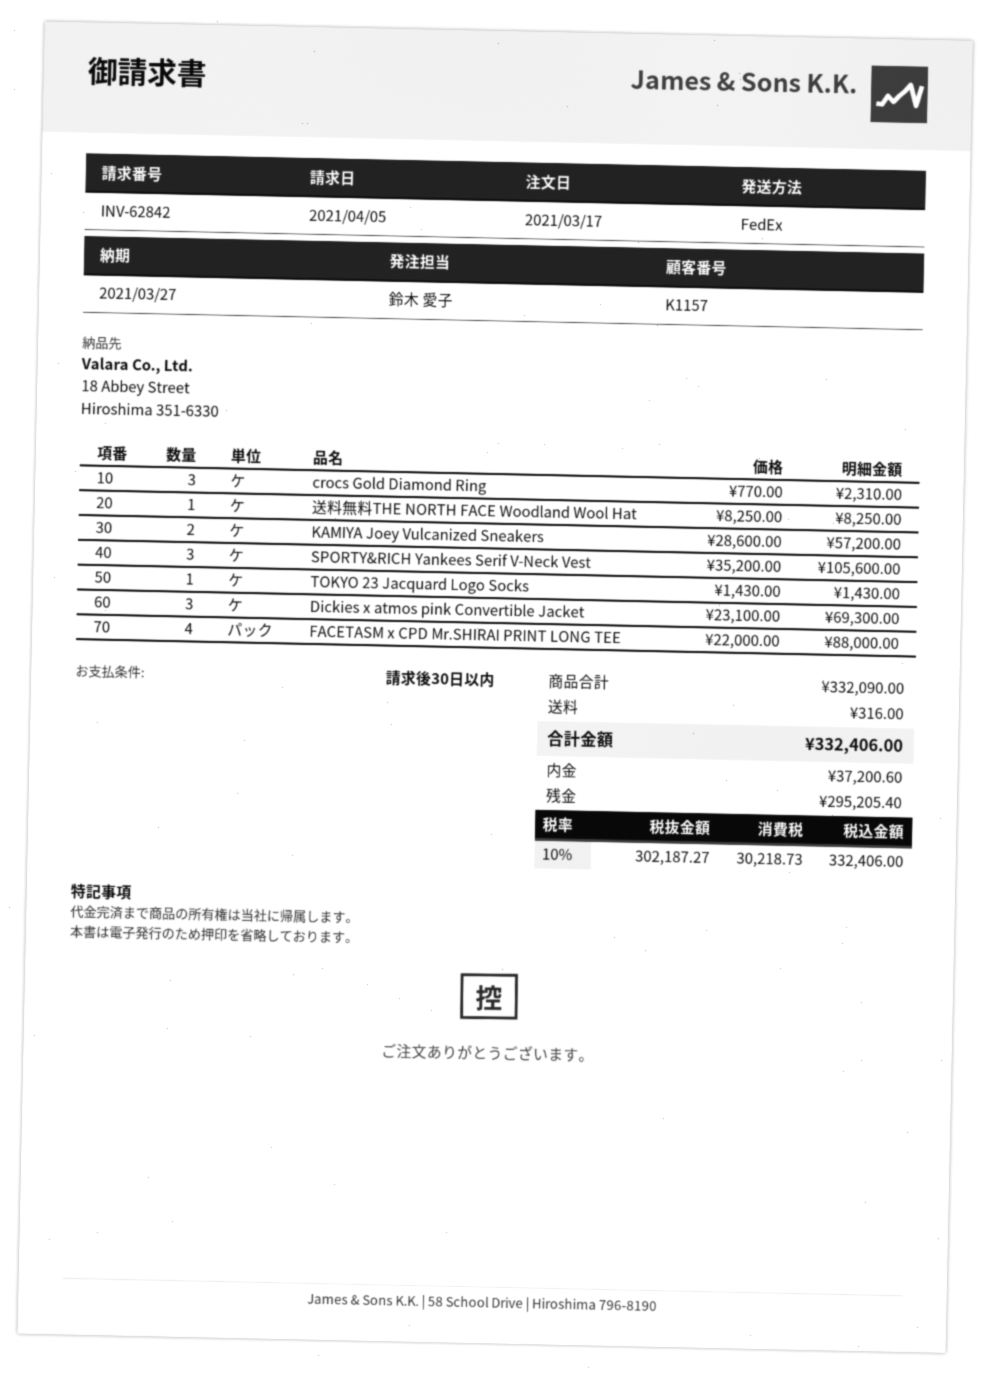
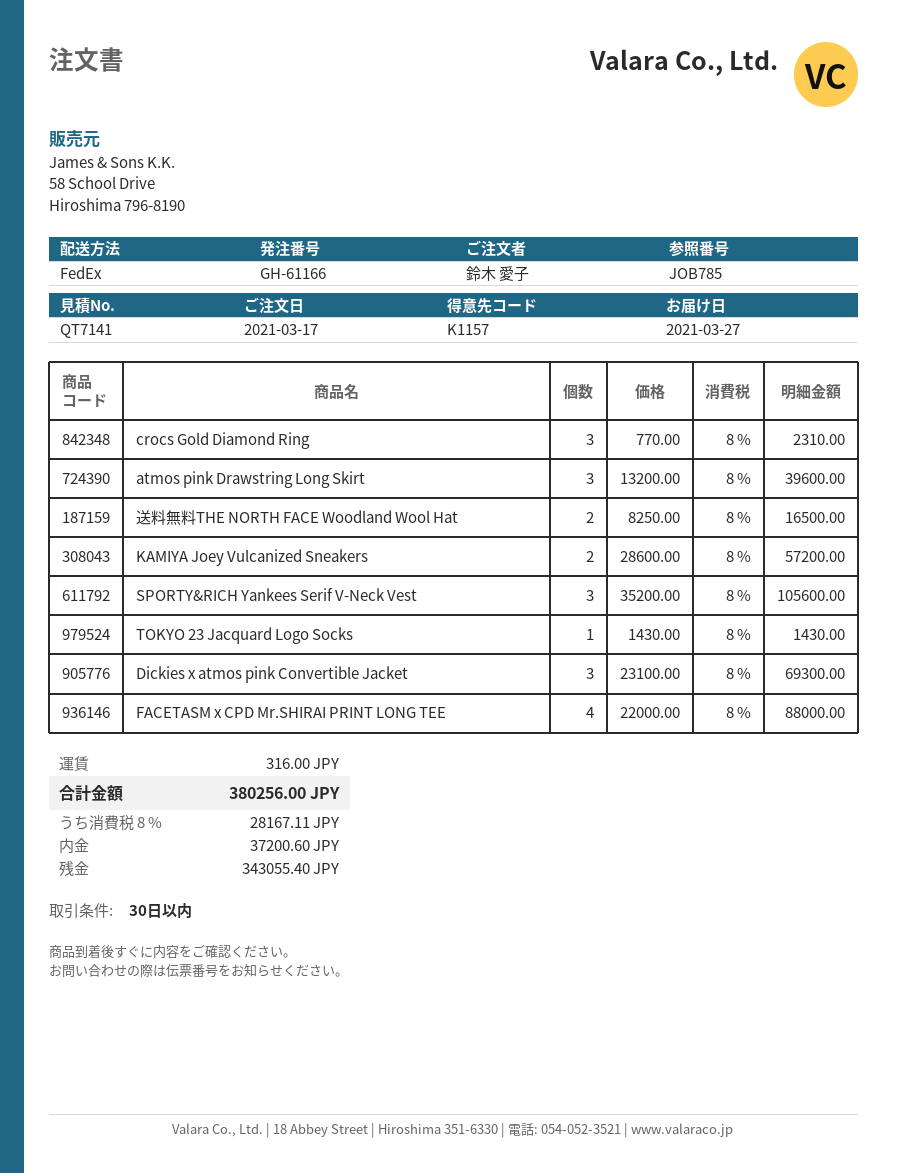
送料無料THE NORTH FACE Woodland Wool Hat: 1 x 8250.00 = 8250.00 -> 2 x 8250.00 = 16500.00
atmos pink Drawstring Long Skirt: none -> 3 x 13200.00 = 39600.00
tax: 10% = 30218.73 -> 8% = 28167.11
total: 332406.00 -> 380256.00
balance: 295205.40 -> 343055.40

